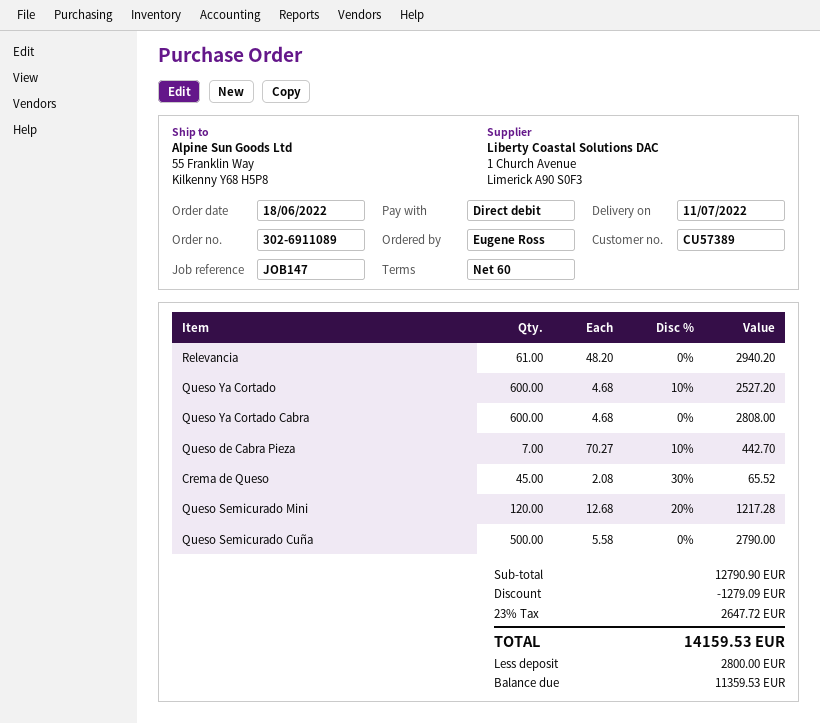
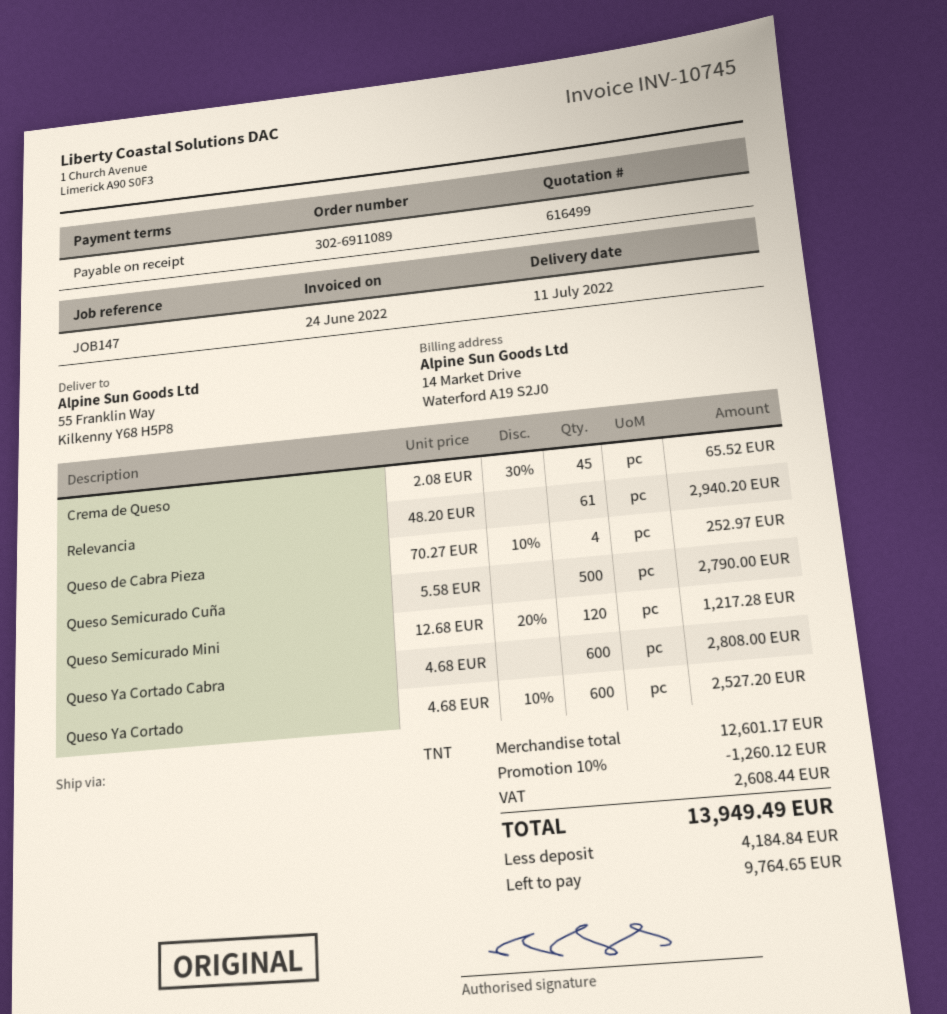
payment terms: 60 days -> on receipt
Queso de Cabra Pieza: 7 x 70.27 - 10% = 442.70 -> 4 x 70.27 - 10% = 252.97
subtotal: 12790.90 -> 12601.17
discount: 1279.09 -> 1260.12
tax: 2647.72 -> 2608.44
total: 14159.53 -> 13949.49
deposit: 2800.00 -> 4184.84
balance: 11359.53 -> 9764.65

